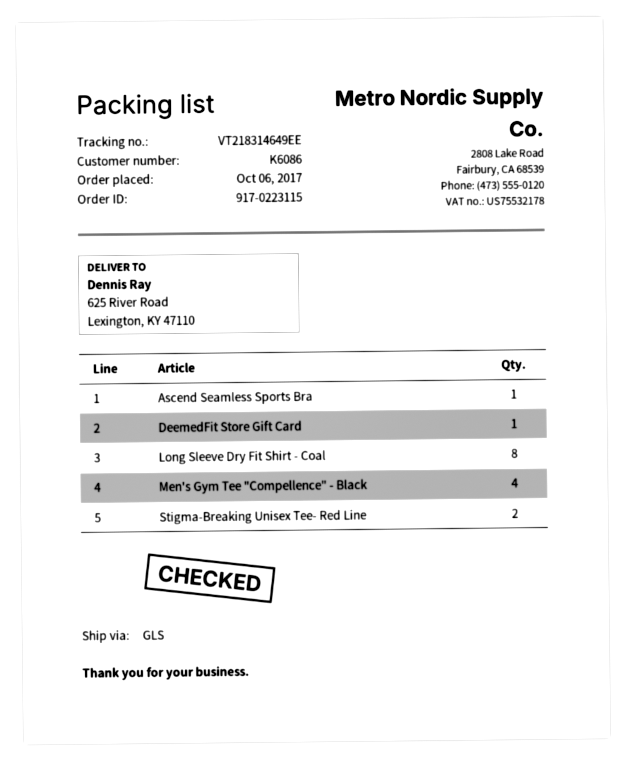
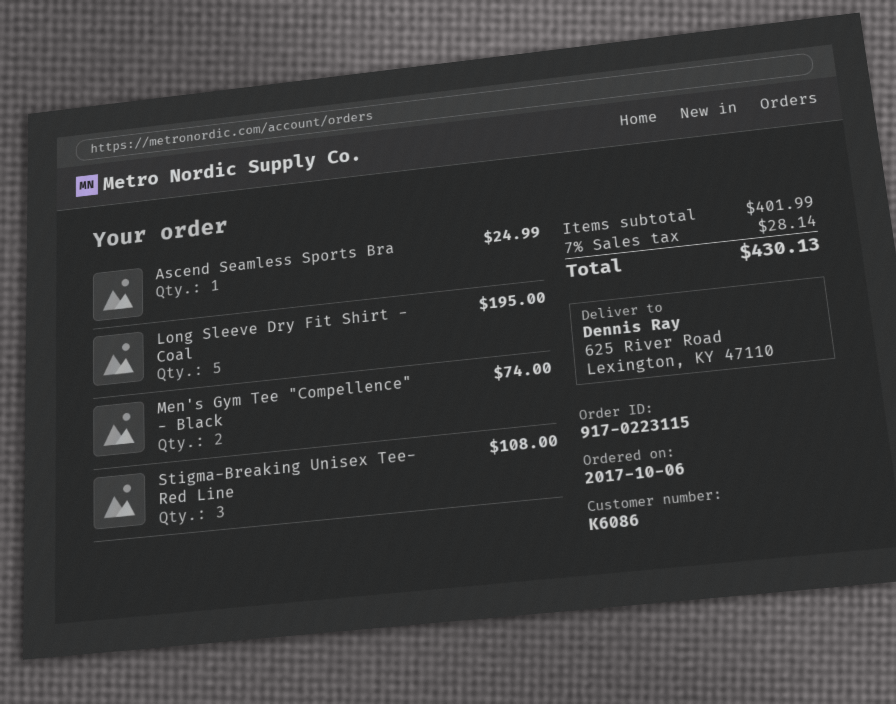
DeemedFit Store Gift Card: 1 -> none
Long Sleeve Dry Fit Shirt - Coal: 8 -> 5
Men's Gym Tee "Compellence" - Black: 4 -> 2
Stigma-Breaking Unisex Tee- Red Line: 2 -> 3

